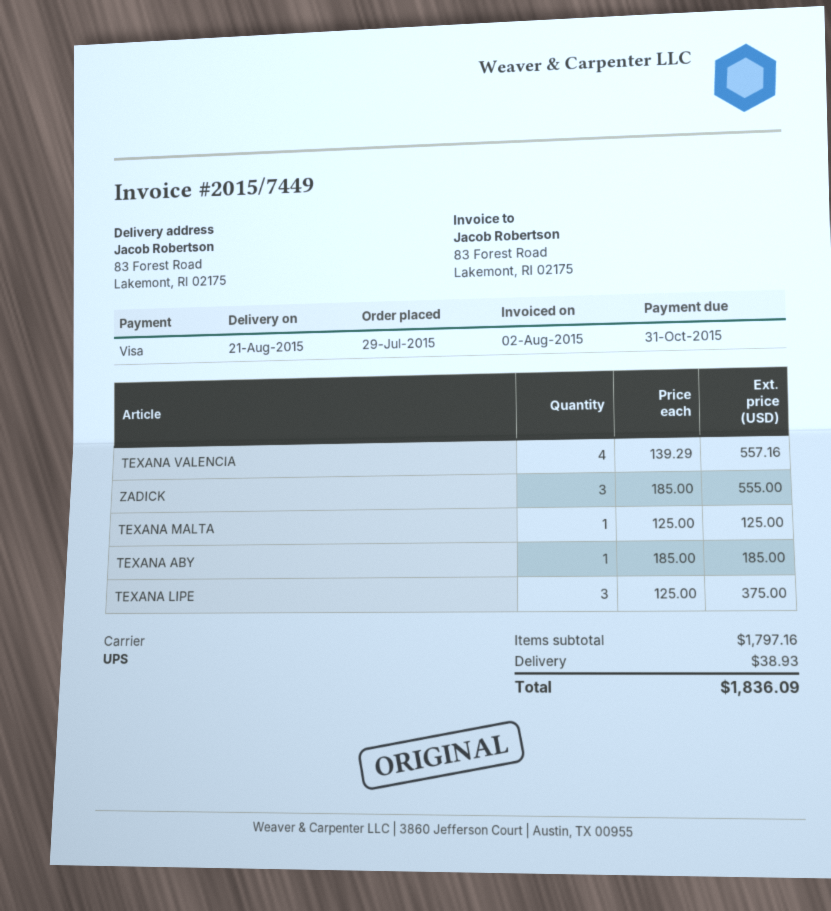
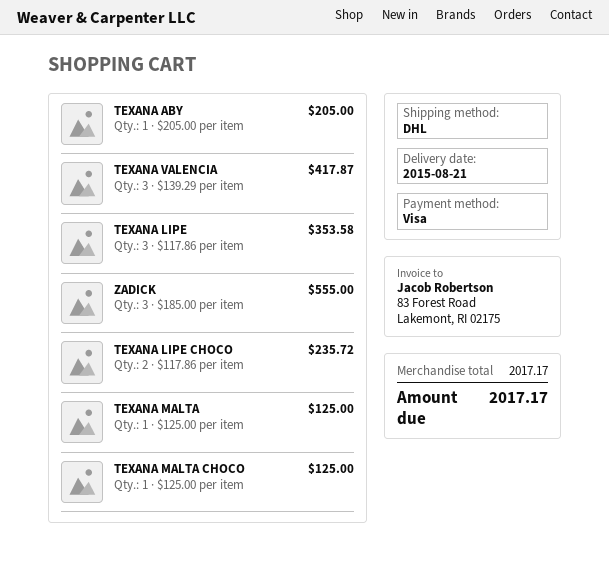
shipping method: UPS -> DHL
TEXANA VALENCIA: 4 x 139.29 = 557.16 -> 3 x 139.29 = 417.87
TEXANA ABY: 1 x 185.00 = 185.00 -> 1 x 205.00 = 205.00
TEXANA LIPE: 3 x 125.00 = 375.00 -> 3 x 117.86 = 353.58
TEXANA LIPE CHOCO: none -> 2 x 117.86 = 235.72
TEXANA MALTA CHOCO: none -> 1 x 125.00 = 125.00
subtotal: 1797.16 -> 2017.17
shipping: 38.93 -> none
total: 1836.09 -> 2017.17

